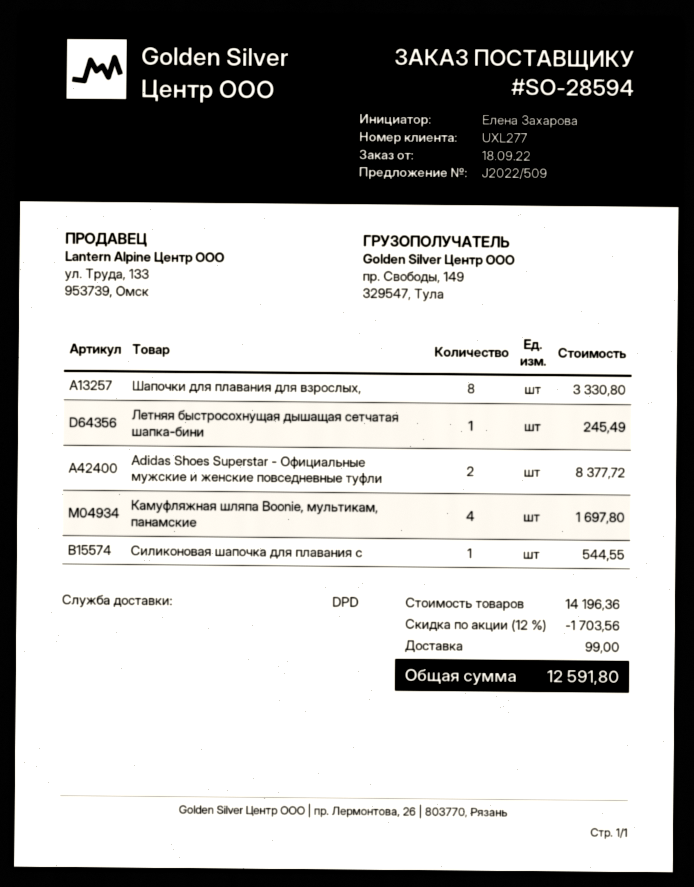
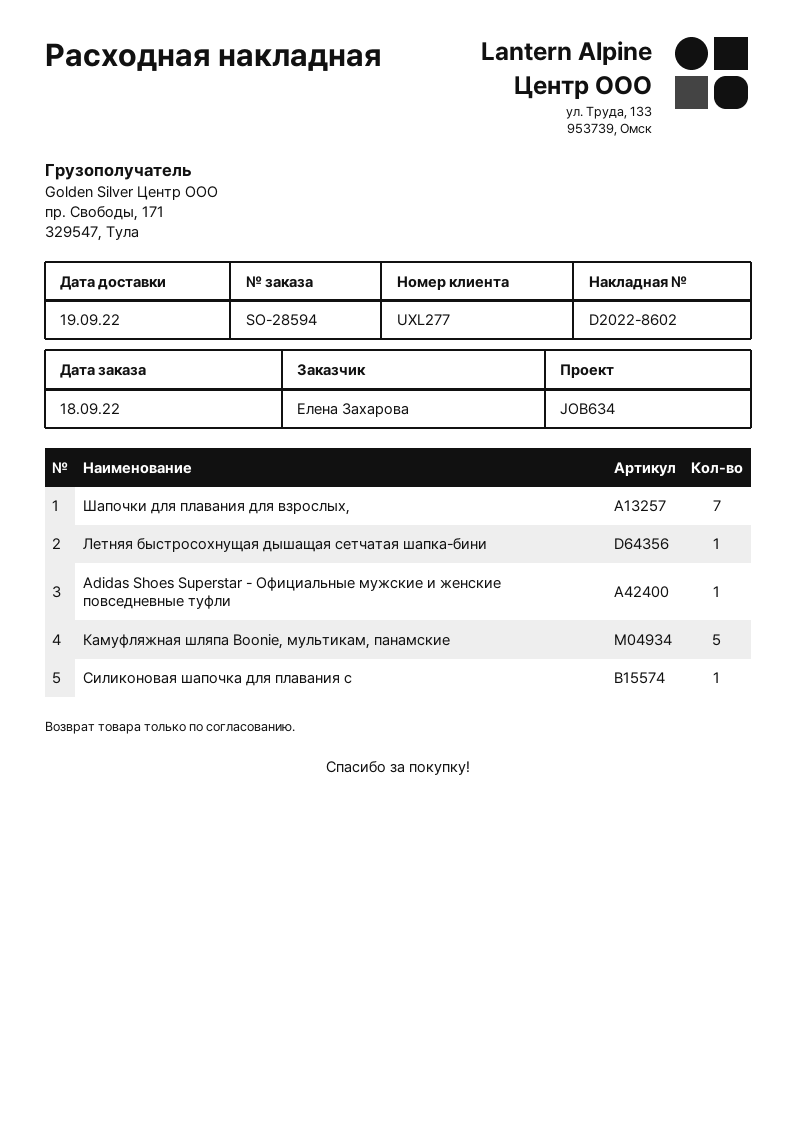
ship to: пр. Свободы, 149, 329547, Тула -> пр. Свободы, 171, 329547, Тула
Шапочки для плавания для взрослых,: 8 -> 7
Adidas Shoes Superstar - Официальные мужские и женские повседневные туфли: 2 -> 1
Камуфляжная шляпа Boonie, мультикам, панамские: 4 -> 5

